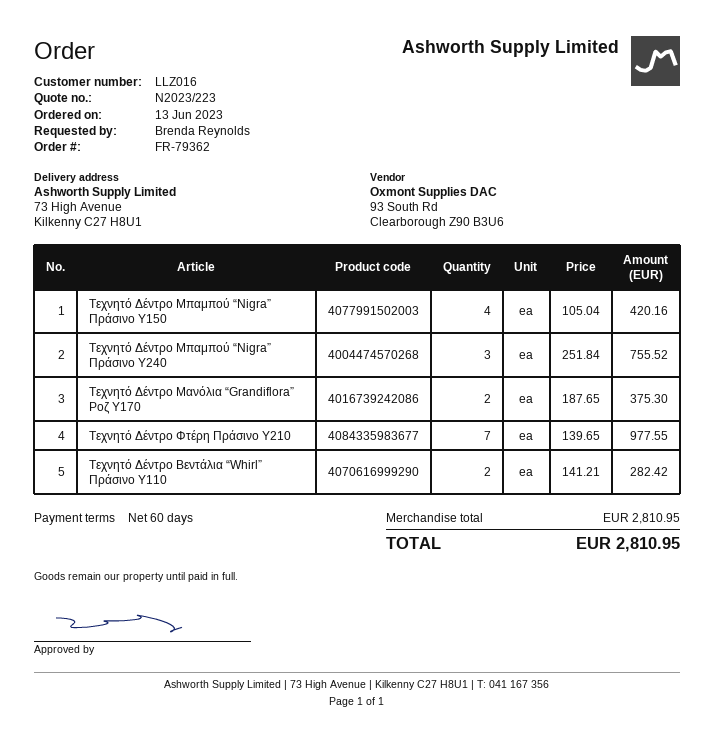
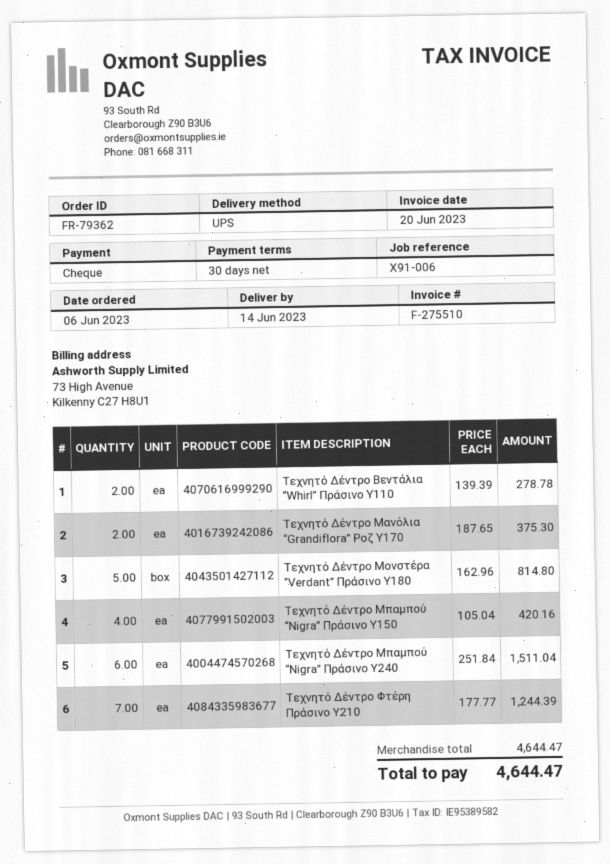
order date: 2023-06-13 -> 2023-06-06
payment terms: 60 days -> 30 days
Τεχνητό Δέντρο Μπαμπού “Nigra” Πράσινο Υ240: 3 x 251.84 = 755.52 -> 6 x 251.84 = 1511.04
Τεχνητό Δέντρο Φτέρη Πράσινο Υ210: 7 x 139.65 = 977.55 -> 7 x 177.77 = 1244.39
Τεχνητό Δέντρο Βεντάλια “Whirl” Πράσινο Υ110: 2 x 141.21 = 282.42 -> 2 x 139.39 = 278.78
Τεχνητό Δέντρο Μονστέρα “Verdant” Πράσινο Υ180: none -> 5 x 162.96 = 814.80
subtotal: 2810.95 -> 4644.47
total: 2810.95 -> 4644.47

